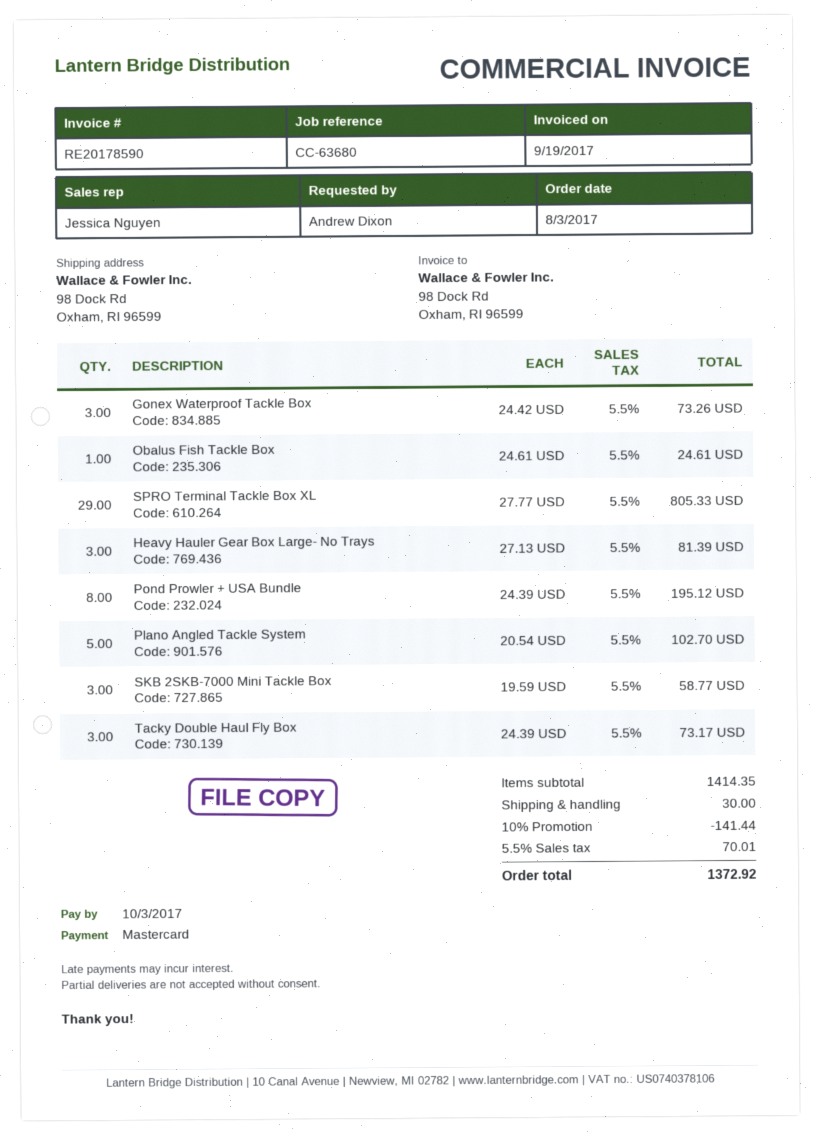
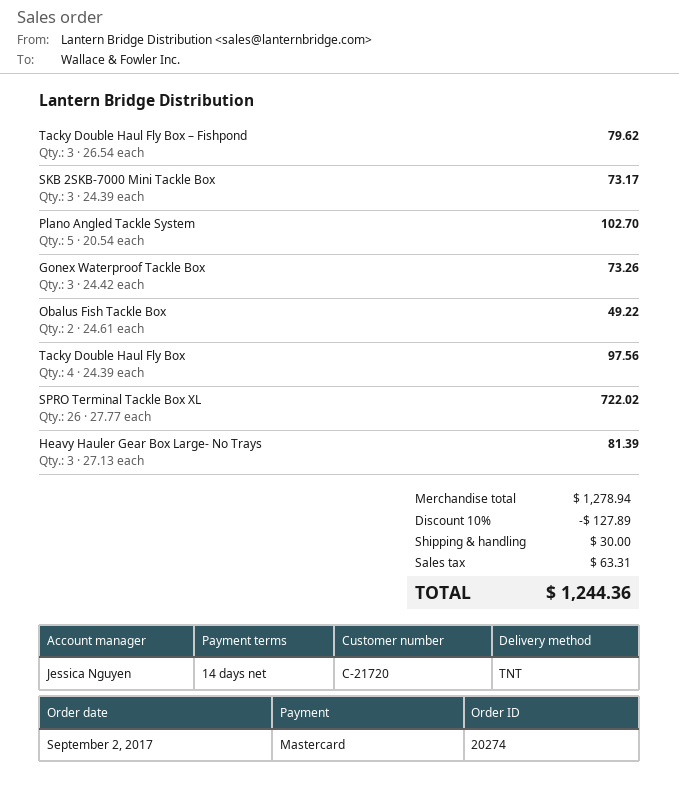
order date: 2017-08-03 -> 2017-09-02
Obalus Fish Tackle Box: 1 x 24.61 = 24.61 -> 2 x 24.61 = 49.22
SPRO Terminal Tackle Box XL: 29 x 27.77 = 805.33 -> 26 x 27.77 = 722.02
Pond Prowler + USA Bundle: 8 x 24.39 = 195.12 -> none
SKB 2SKB-7000 Mini Tackle Box: 3 x 19.59 = 58.77 -> 3 x 24.39 = 73.17
Tacky Double Haul Fly Box: 3 x 24.39 = 73.17 -> 4 x 24.39 = 97.56
Tacky Double Haul Fly Box – Fishpond: none -> 3 x 26.54 = 79.62
subtotal: 1414.35 -> 1278.94
discount: 10% = 141.44 -> 10% = 127.89
tax: 70.01 -> 63.31
total: 1372.92 -> 1244.36

